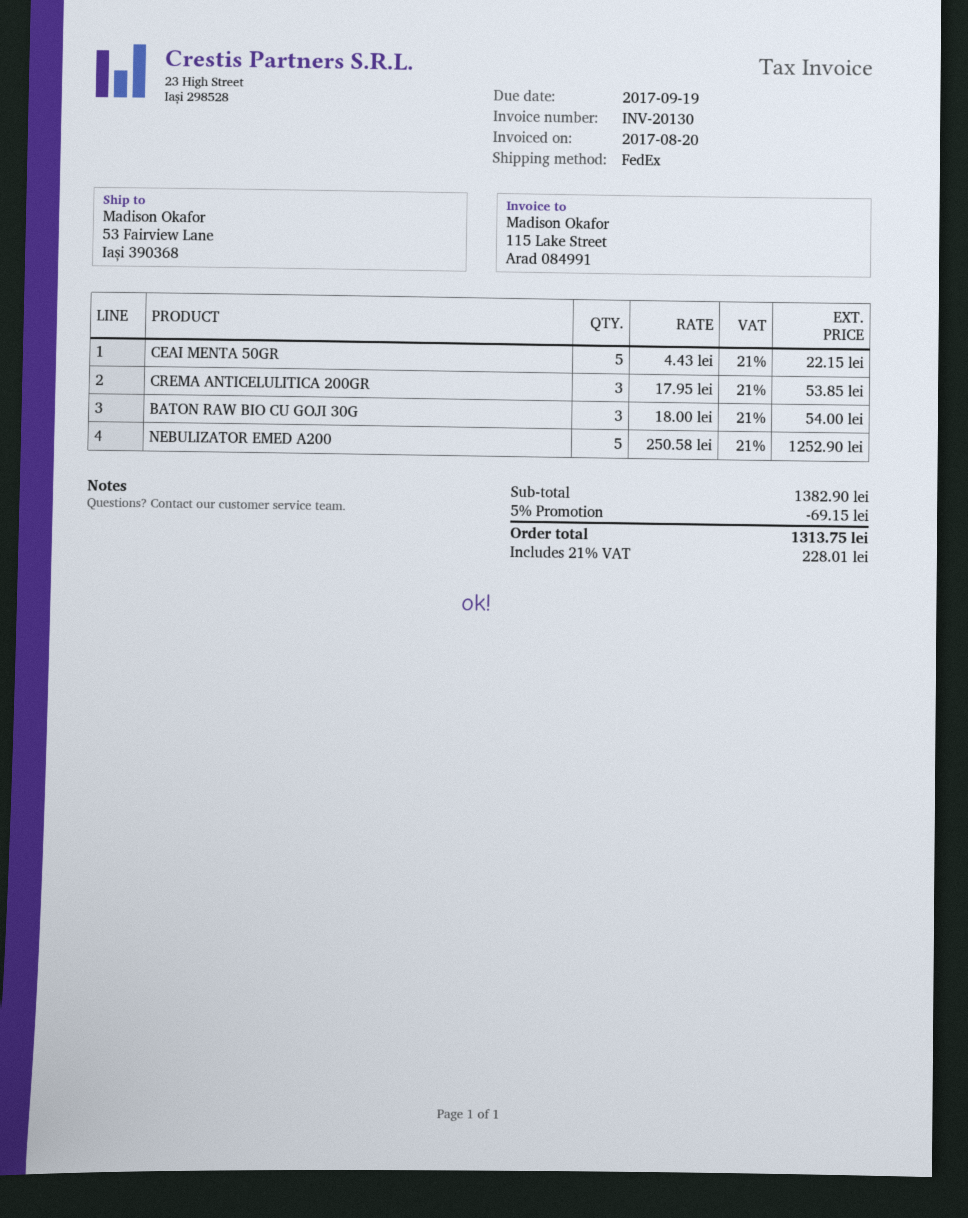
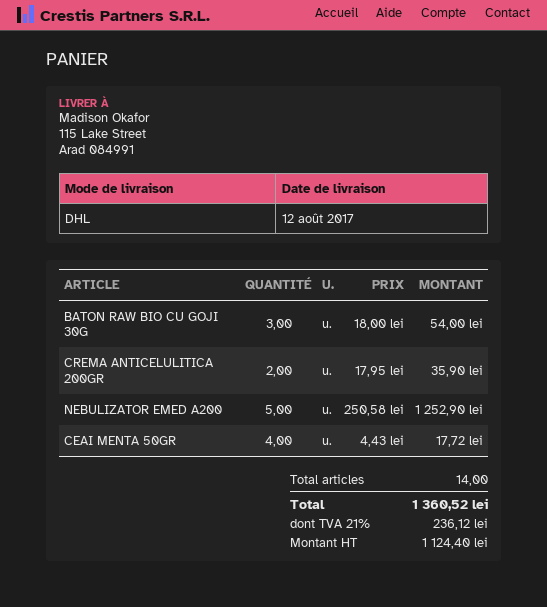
shipping method: FedEx -> DHL
ship to: 53 Fairview Lane, Iași 390368 -> 115 Lake Street, Arad 084991
CEAI MENTA 50GR: 5 x 4.43 = 22.15 -> 4 x 4.43 = 17.72
CREMA ANTICELULITICA 200GR: 3 x 17.95 = 53.85 -> 2 x 17.95 = 35.90
discount: 5% = 69.15 -> none
tax: 21% = 228.01 -> 21% = 236.12
total: 1313.75 -> 1360.52

